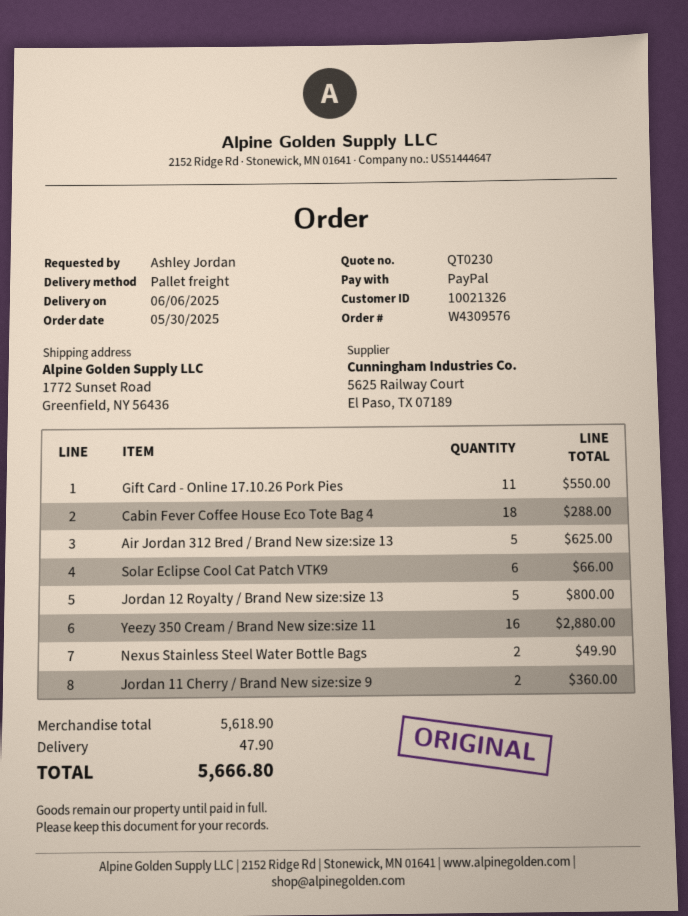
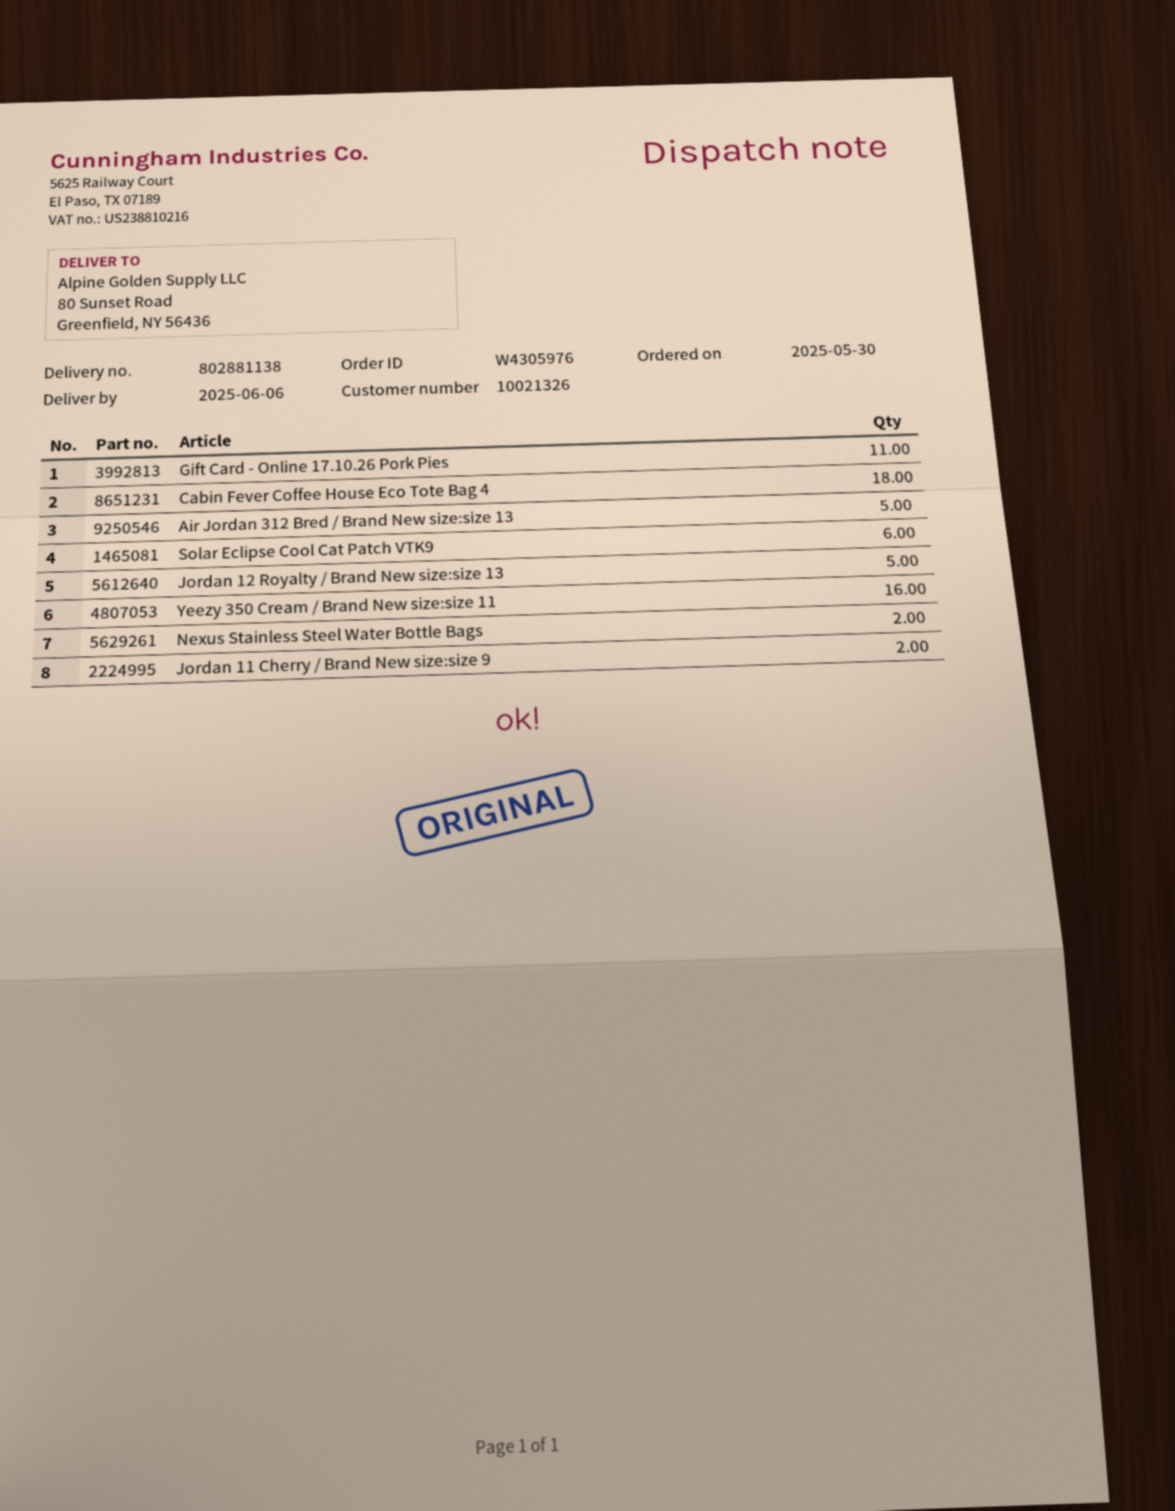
order number: W4309576 -> W4305976
ship to: 1772 Sunset Road, Greenfield, NY 56436 -> 80 Sunset Road, Greenfield, NY 56436

